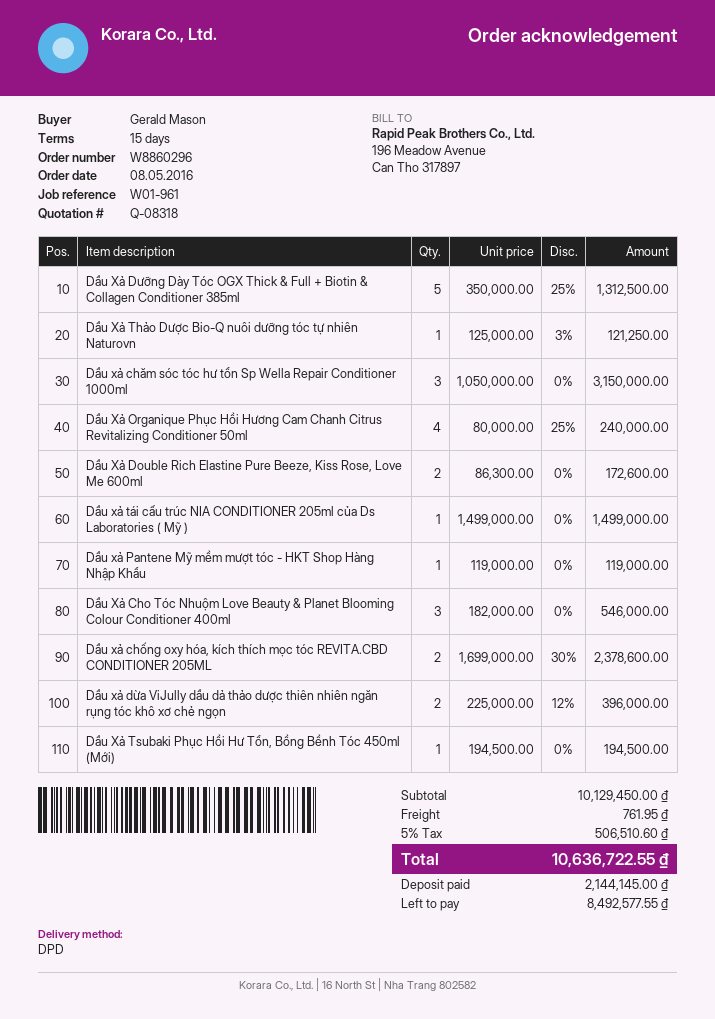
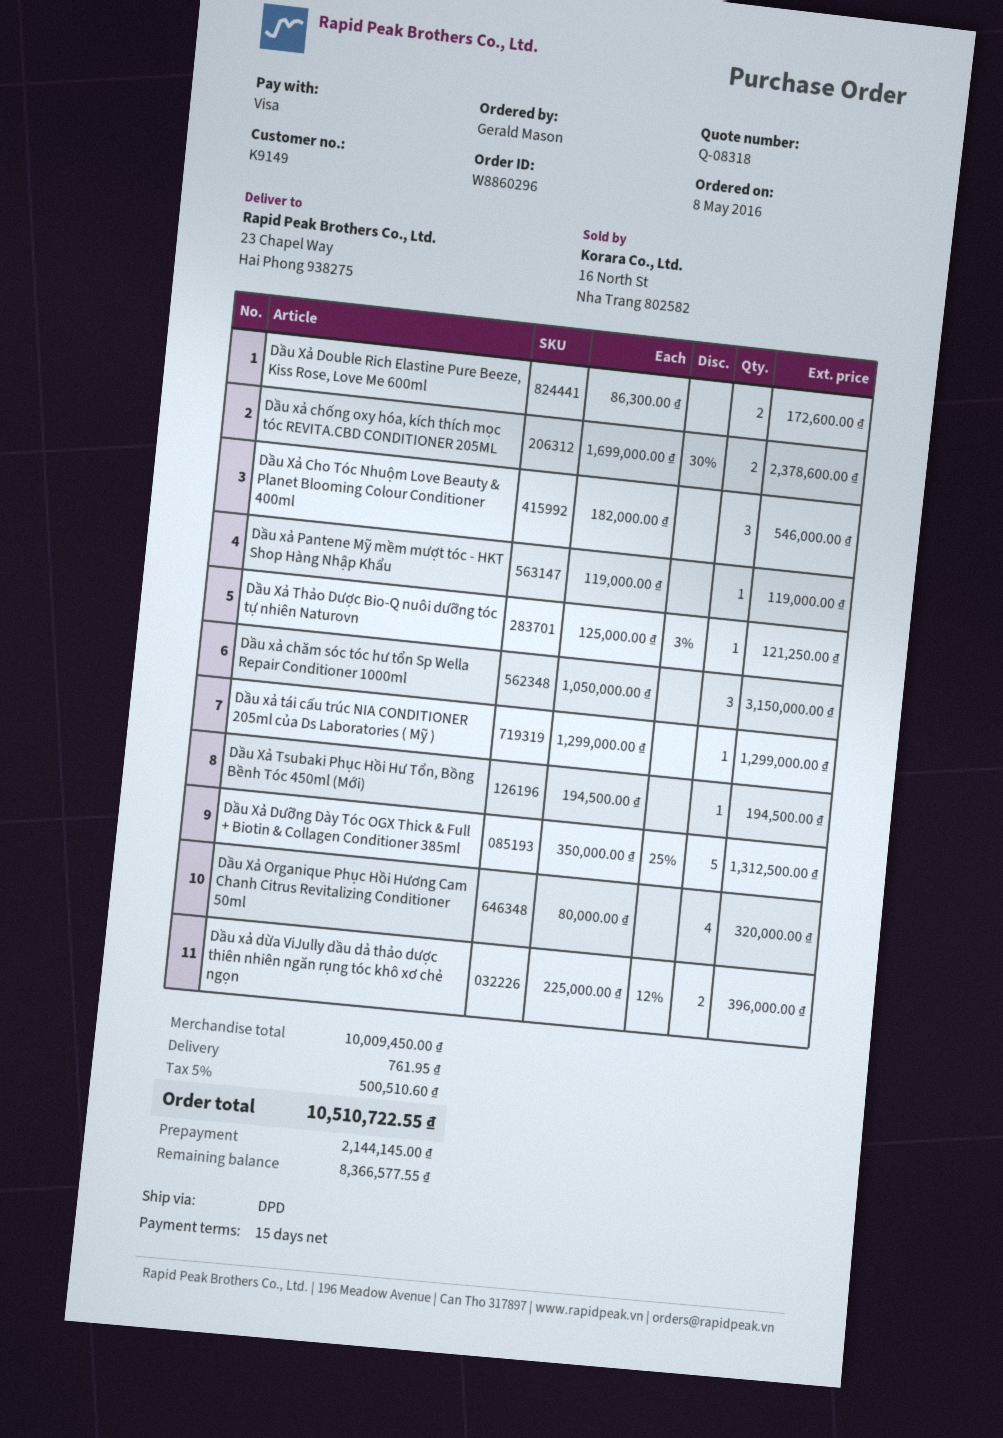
Dầu Xả Organique Phục Hồi Hương Cam Chanh Citrus Revitalizing Conditioner 50ml: 4 x 80000.00 - 25% = 240000.00 -> 4 x 80000.00 = 320000.00
Dầu xả tái cấu trúc NIA CONDITIONER 205ml của Ds Laboratories ( Mỹ ): 1 x 1499000.00 = 1499000.00 -> 1 x 1299000.00 = 1299000.00
subtotal: 10129450.00 -> 10009450.00
tax: 5% = 506510.60 -> 5% = 500510.60
total: 10636722.55 -> 10510722.55
balance: 8492577.55 -> 8366577.55

